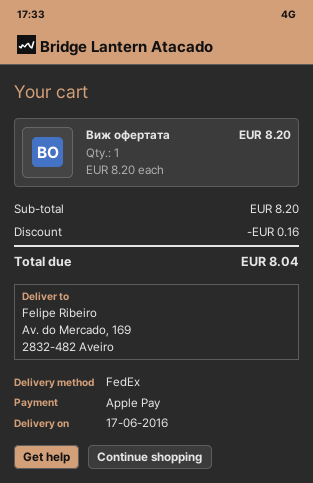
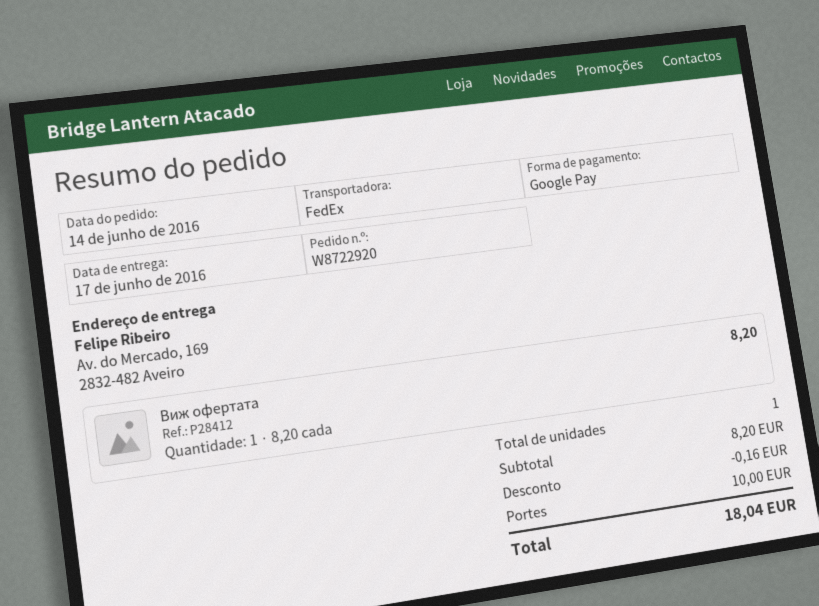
payment method: Apple Pay -> Google Pay
shipping: none -> 10.00
total: 8.04 -> 18.04

